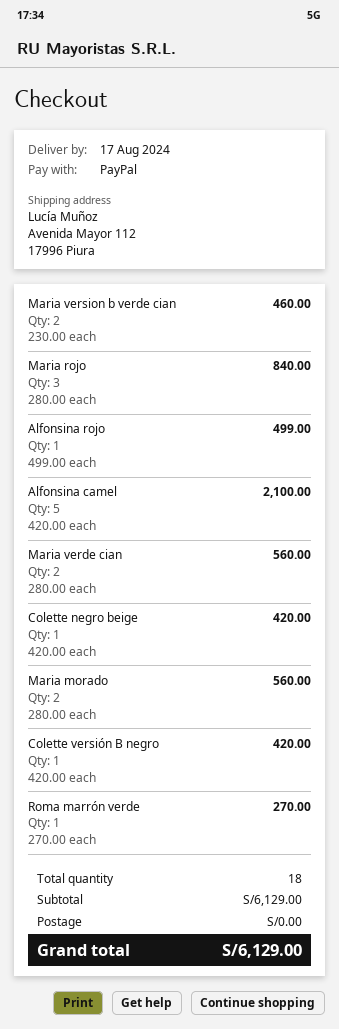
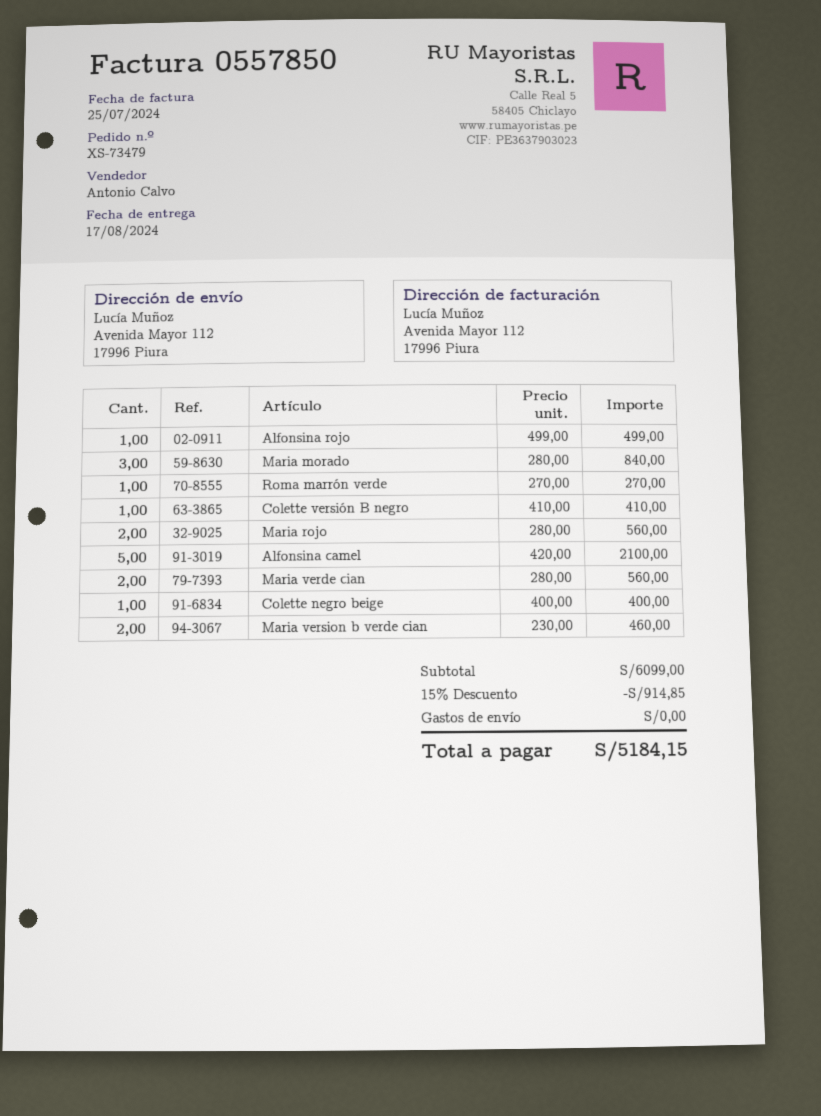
Maria rojo: 3 x 280.00 = 840.00 -> 2 x 280.00 = 560.00
Colette negro beige: 1 x 420.00 = 420.00 -> 1 x 400.00 = 400.00
Maria morado: 2 x 280.00 = 560.00 -> 3 x 280.00 = 840.00
Colette versión B negro: 1 x 420.00 = 420.00 -> 1 x 410.00 = 410.00
subtotal: 6129.00 -> 6099.00
discount: none -> 15% = 914.85
total: 6129.00 -> 5184.15

